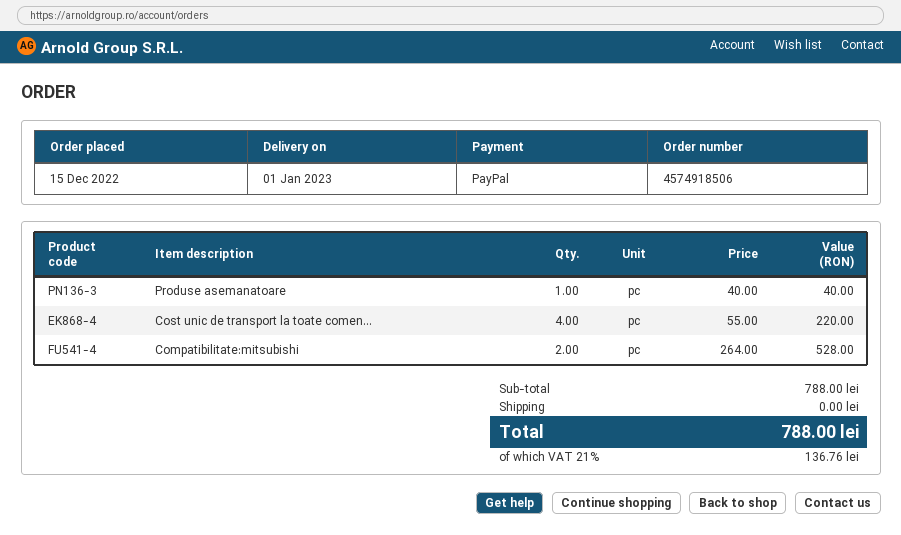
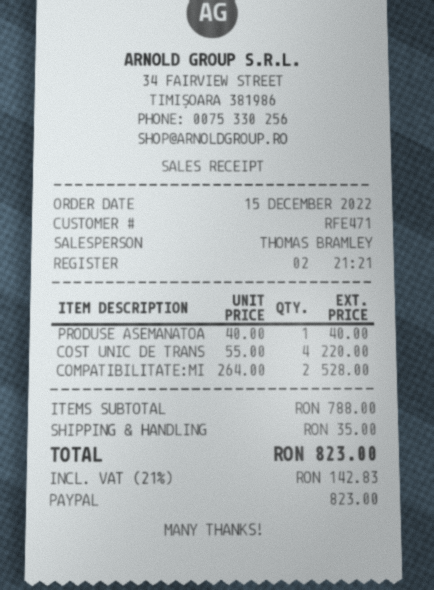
shipping: 0.00 -> 35.00
tax: 21% = 136.76 -> 21% = 142.83
total: 788.00 -> 823.00

